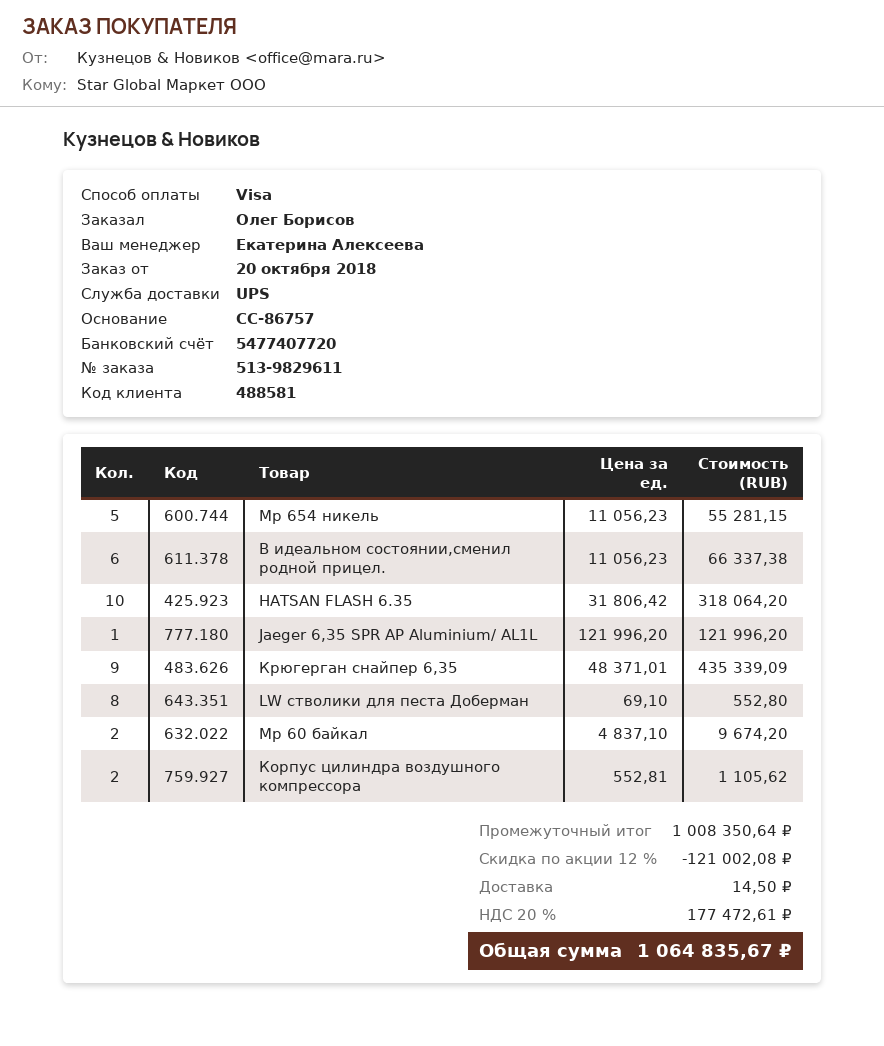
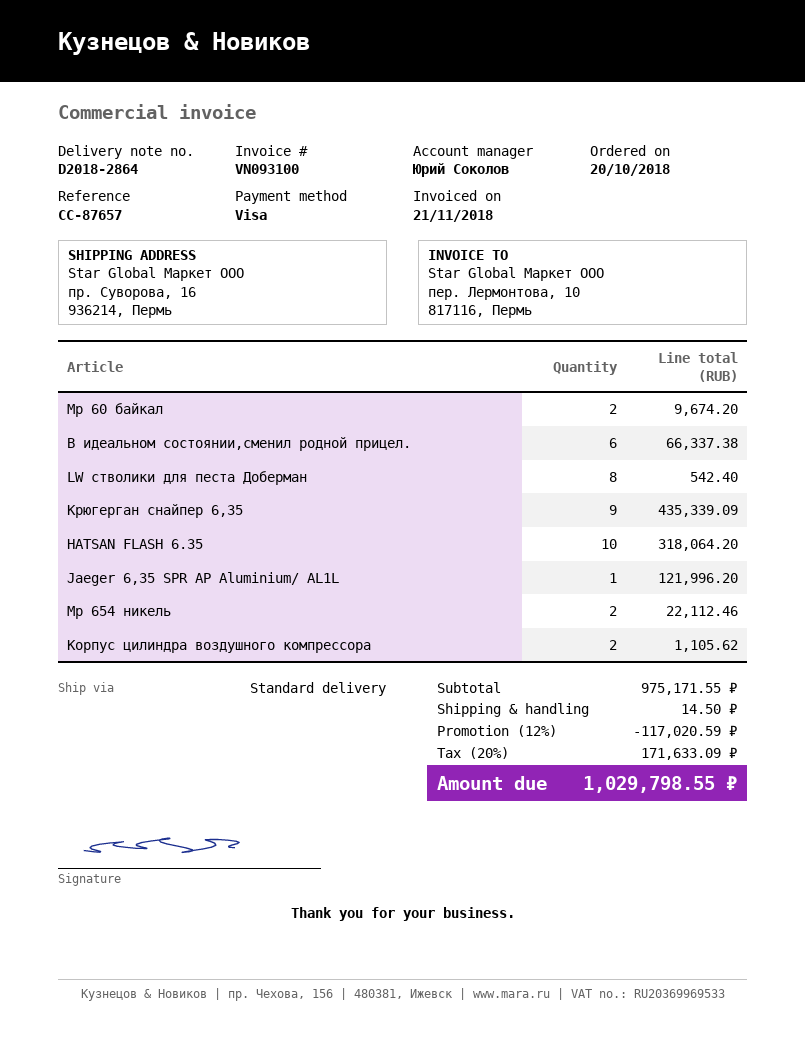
reference: CC-86757 -> CC-87657
sales rep: Екатерина Алексеева -> Юрий Соколов
shipping method: UPS -> standard
Мр 654 никель: 5 for 55281.15 -> 2 for 22112.46
LW стволики для песта Доберман: 8 for 552.80 -> 8 for 542.40
subtotal: 1008350.64 -> 975171.55
discount: 12% = 121002.08 -> 12% = 117020.59
tax: 20% = 177472.61 -> 20% = 171633.09
total: 1064835.67 -> 1029798.55

